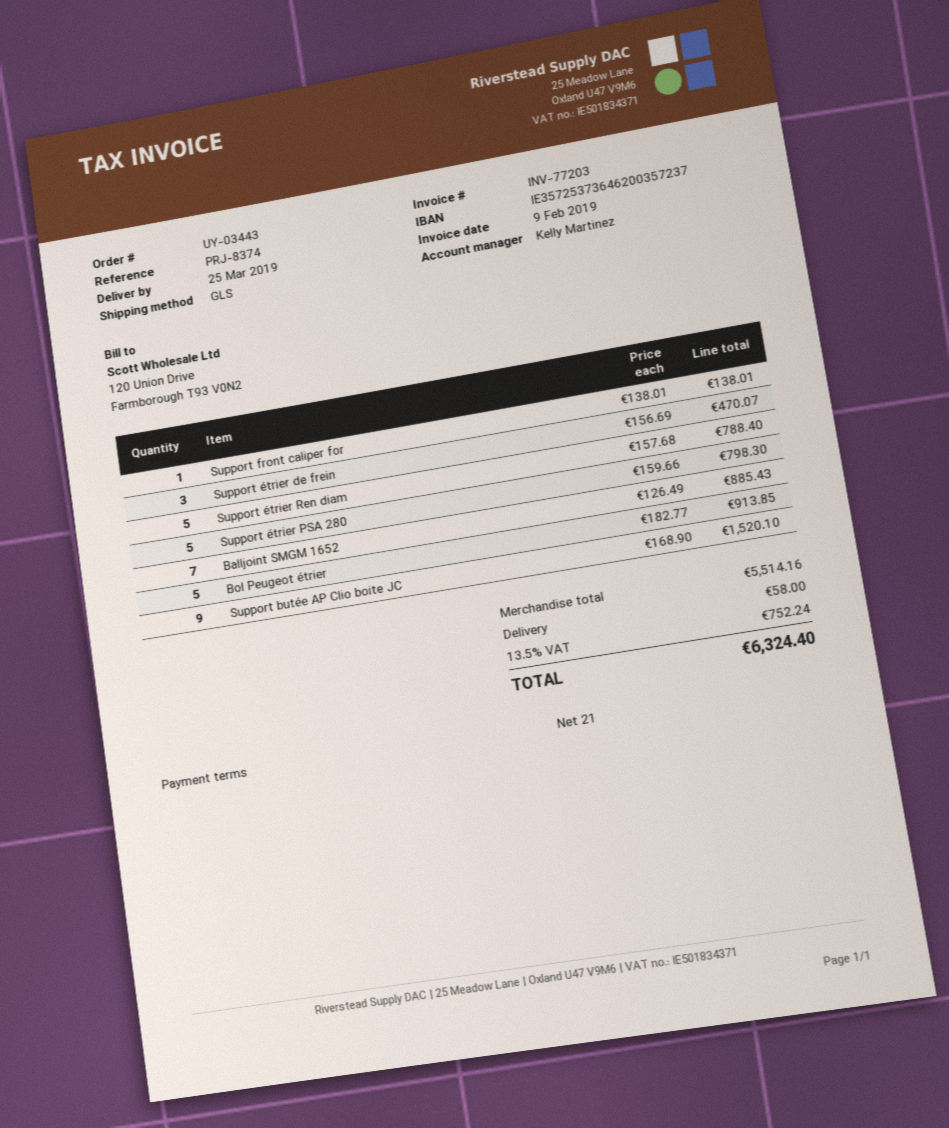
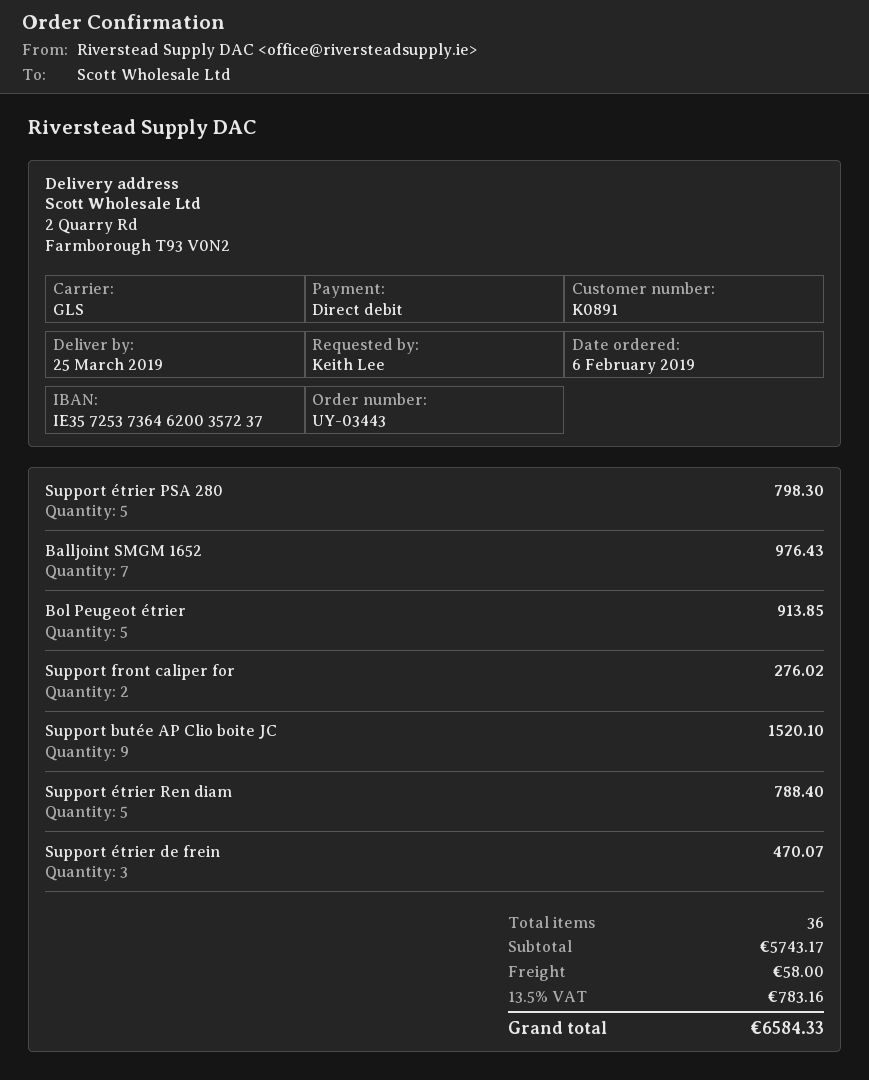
Support front caliper for: 1 for 138.01 -> 2 for 276.02
Balljoint SMGM 1652: 7 for 885.43 -> 7 for 976.43
subtotal: 5514.16 -> 5743.17
tax: 13.5% = 752.24 -> 13.5% = 783.16
total: 6324.40 -> 6584.33

